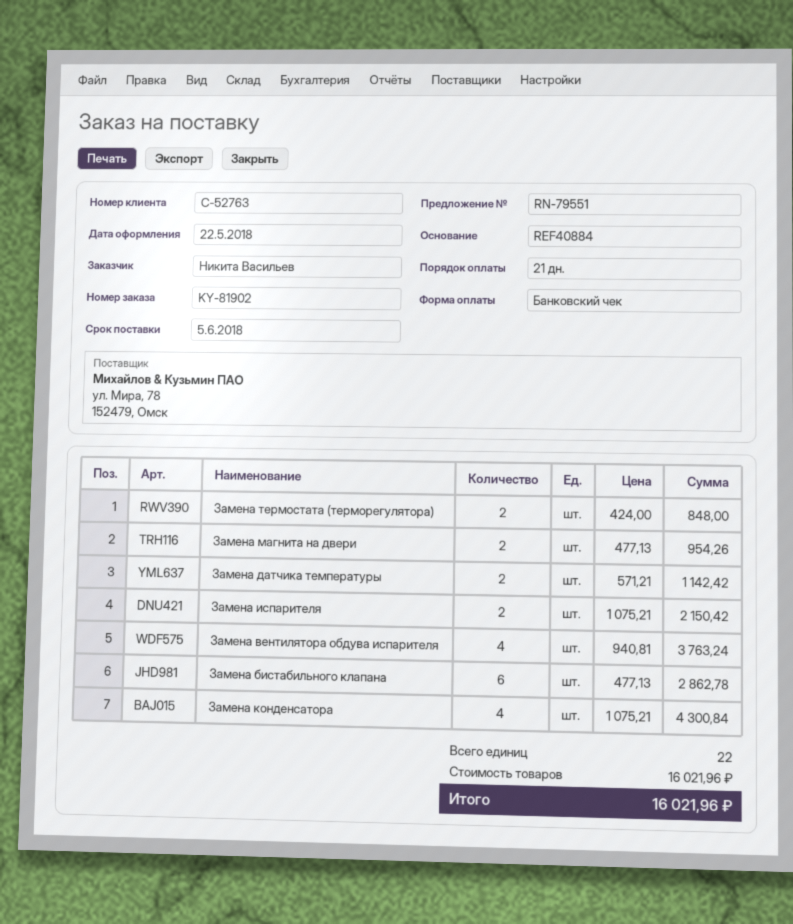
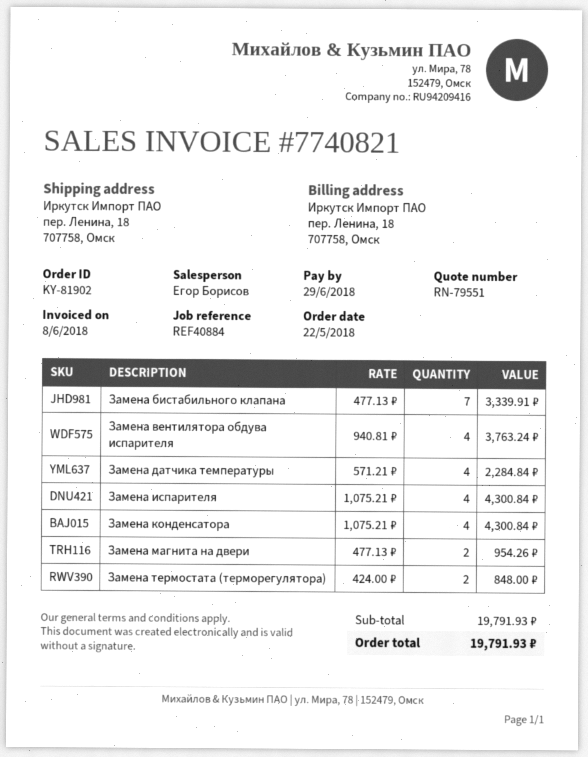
Замена датчика температуры: 2 x 571.21 = 1142.42 -> 4 x 571.21 = 2284.84
Замена испарителя: 2 x 1075.21 = 2150.42 -> 4 x 1075.21 = 4300.84
Замена бистабильного клапана: 6 x 477.13 = 2862.78 -> 7 x 477.13 = 3339.91
subtotal: 16021.96 -> 19791.93
total: 16021.96 -> 19791.93

